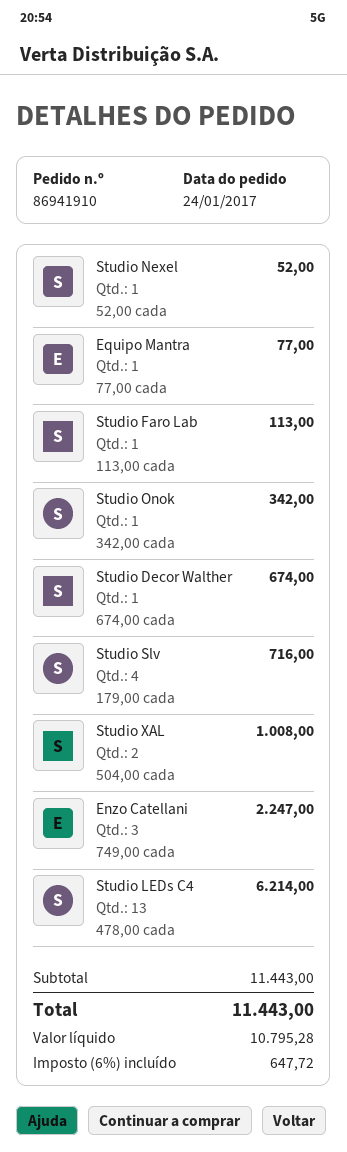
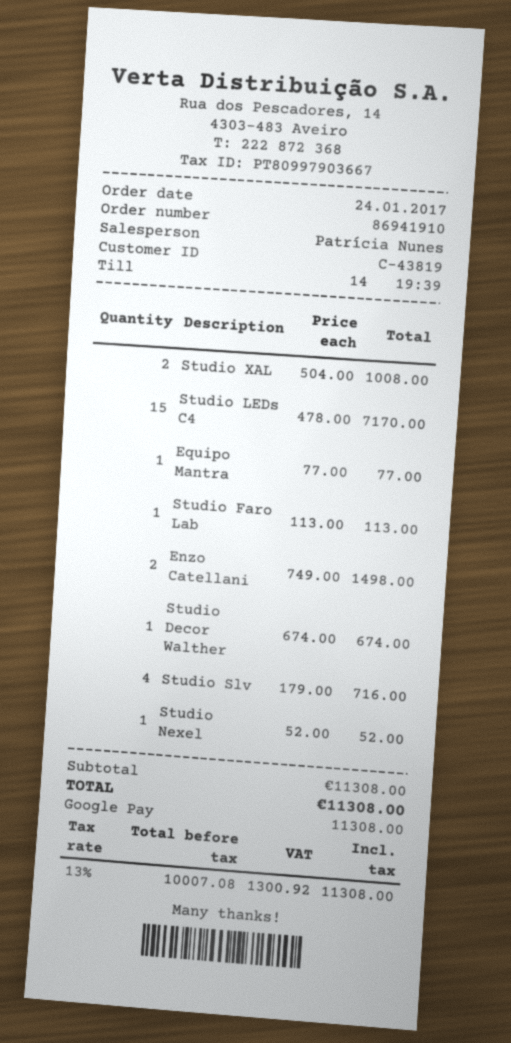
Studio Onok: 1 x 342.00 = 342.00 -> none
Enzo Catellani: 3 x 749.00 = 2247.00 -> 2 x 749.00 = 1498.00
Studio LEDs C4: 13 x 478.00 = 6214.00 -> 15 x 478.00 = 7170.00
subtotal: 11443.00 -> 11308.00
net: 10795.28 -> 10007.08
tax: 6% = 647.72 -> 13% = 1300.92
total: 11443.00 -> 11308.00

